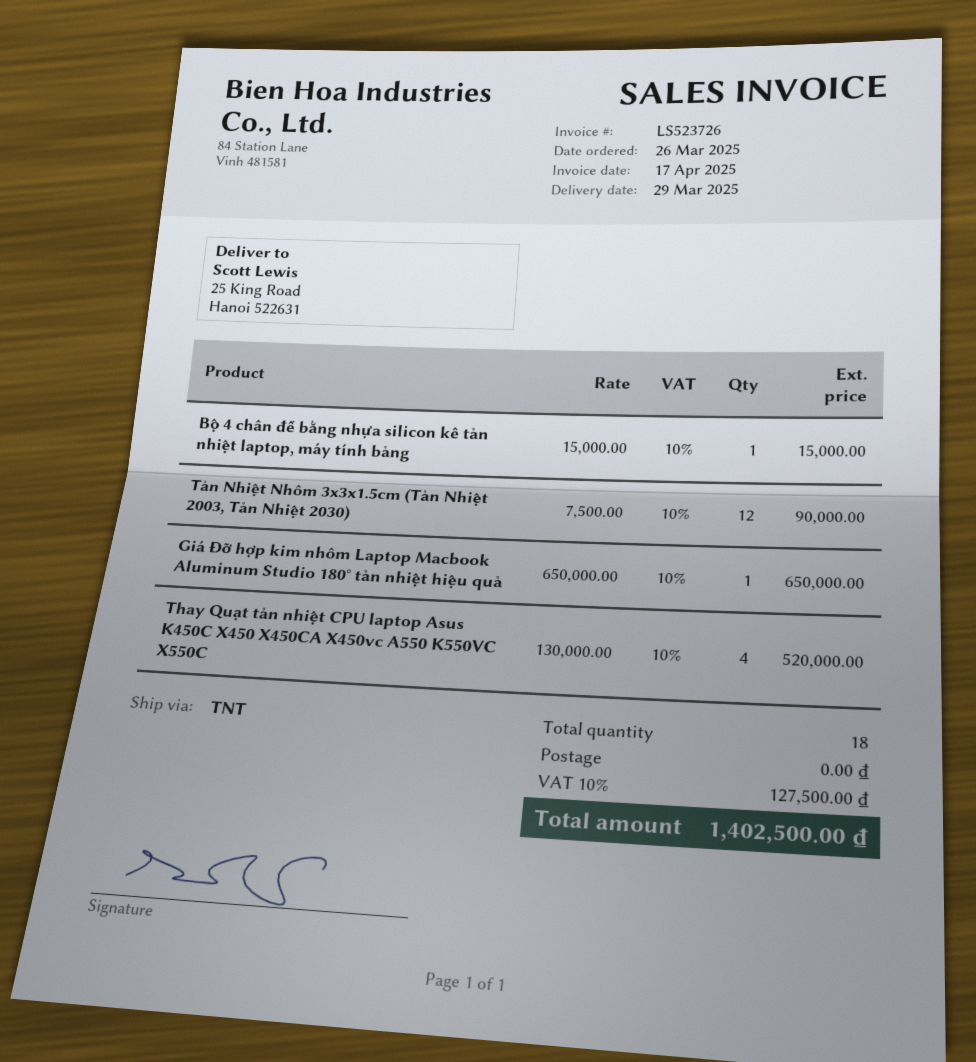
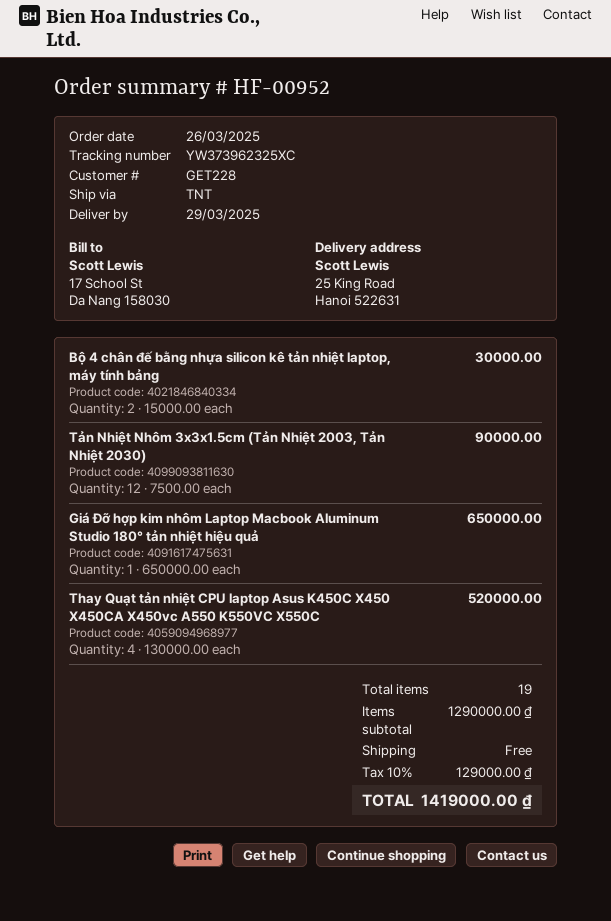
Bộ 4 chân đế bằng nhựa silicon kê tản nhiệt laptop, máy tính bảng: 1 x 15000.00 = 15000.00 -> 2 x 15000.00 = 30000.00
total quantity: 18 -> 19
tax: 10% = 127500.00 -> 10% = 129000.00
total: 1402500.00 -> 1419000.00

